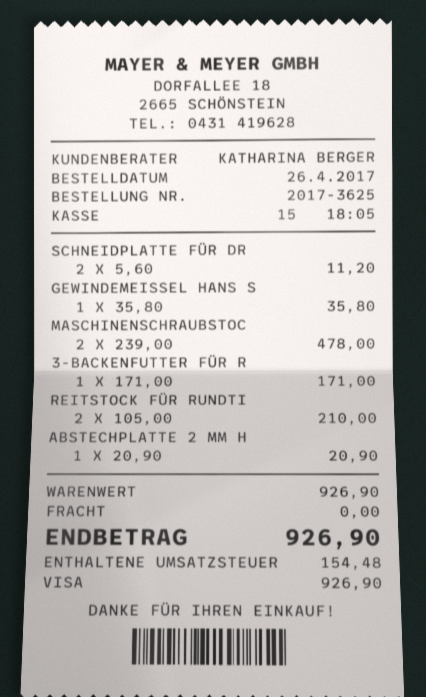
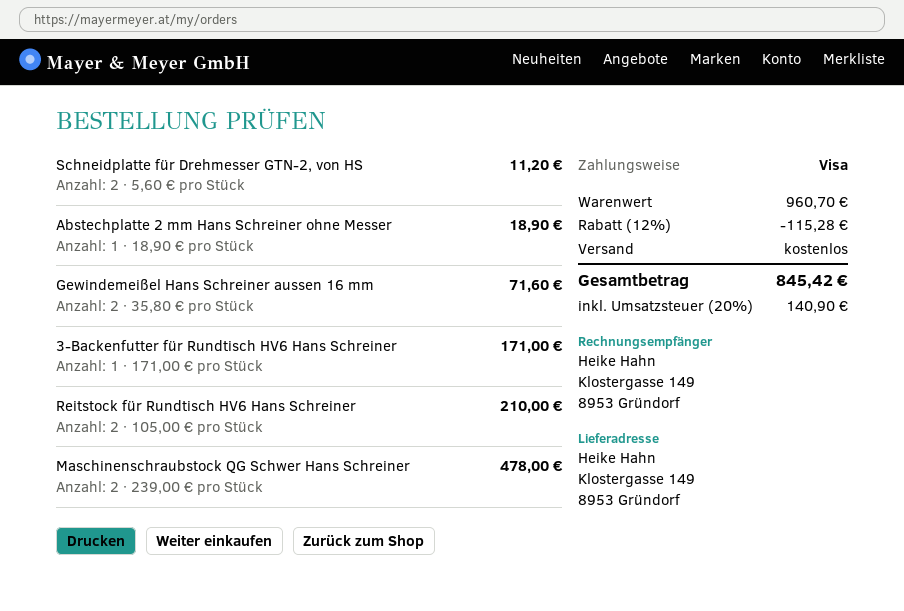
GEWINDEMEISSEL HANS S: 1 x 35.80 = 35.80 -> 2 x 35.80 = 71.60
ABSTECHPLATTE 2 MM H: 1 x 20.90 = 20.90 -> 1 x 18.90 = 18.90
subtotal: 926.90 -> 960.70
discount: none -> 12% = 115.28
tax: 154.48 -> 140.90
total: 926.90 -> 845.42

